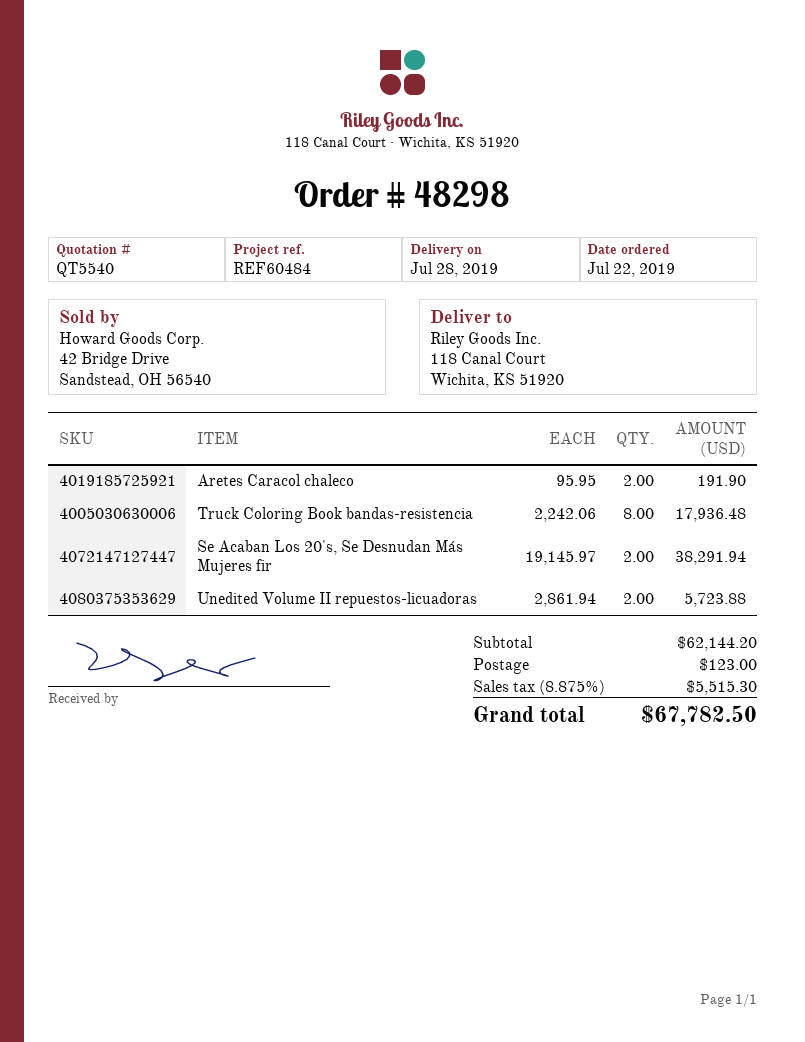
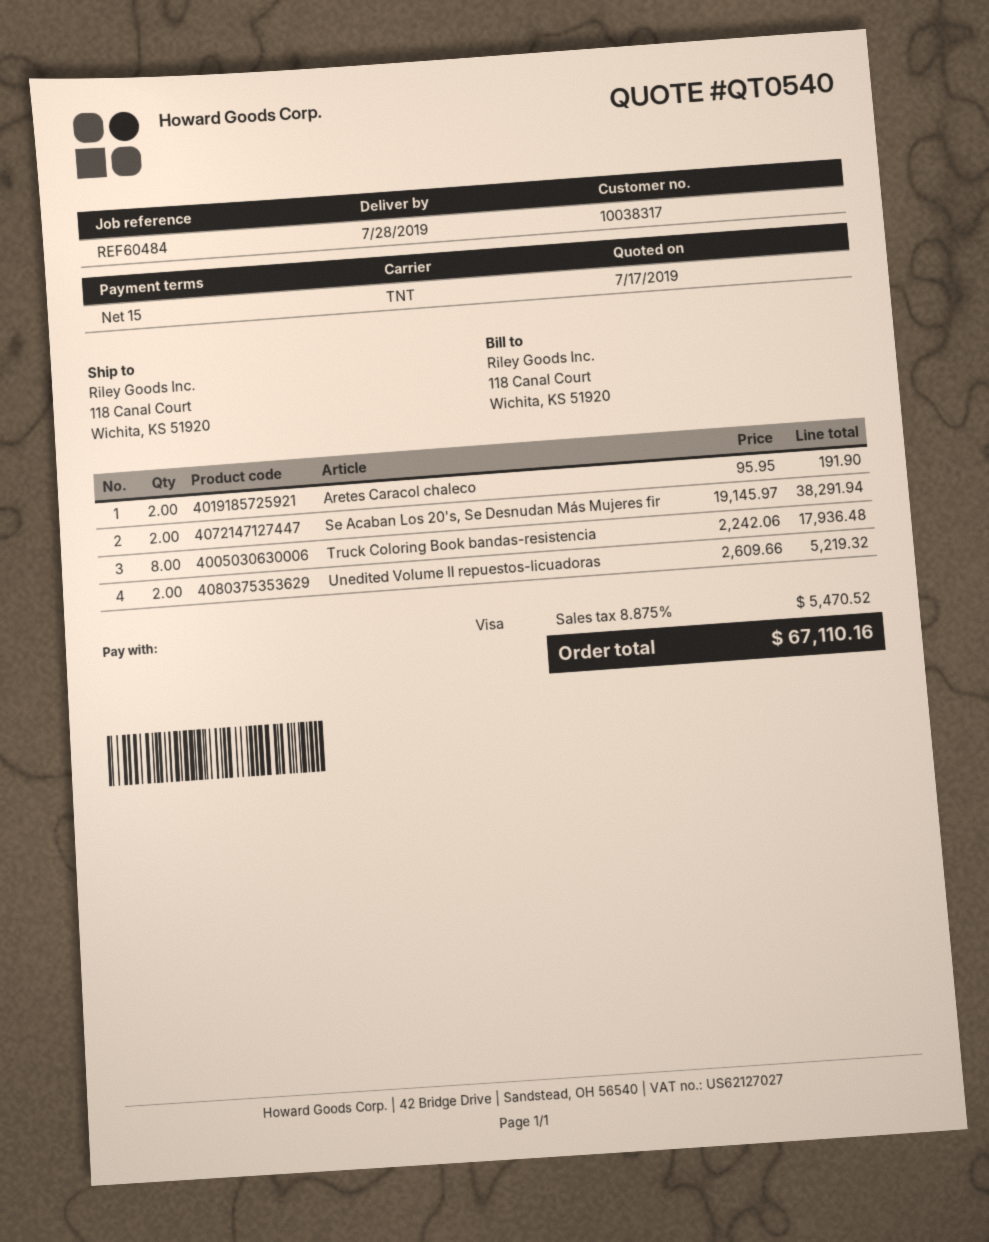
quote number: QT5540 -> QT0540
Unedited Volume II repuestos-licuadoras: 2 x 2861.94 = 5723.88 -> 2 x 2609.66 = 5219.32
shipping: 123.00 -> none
tax: 8.875% = 5515.30 -> 8.875% = 5470.52
total: 67782.50 -> 67110.16

